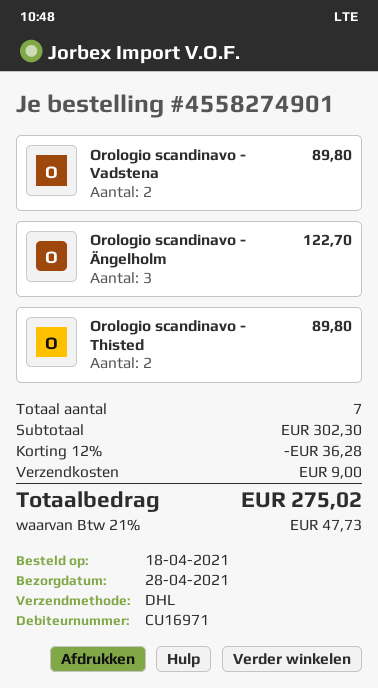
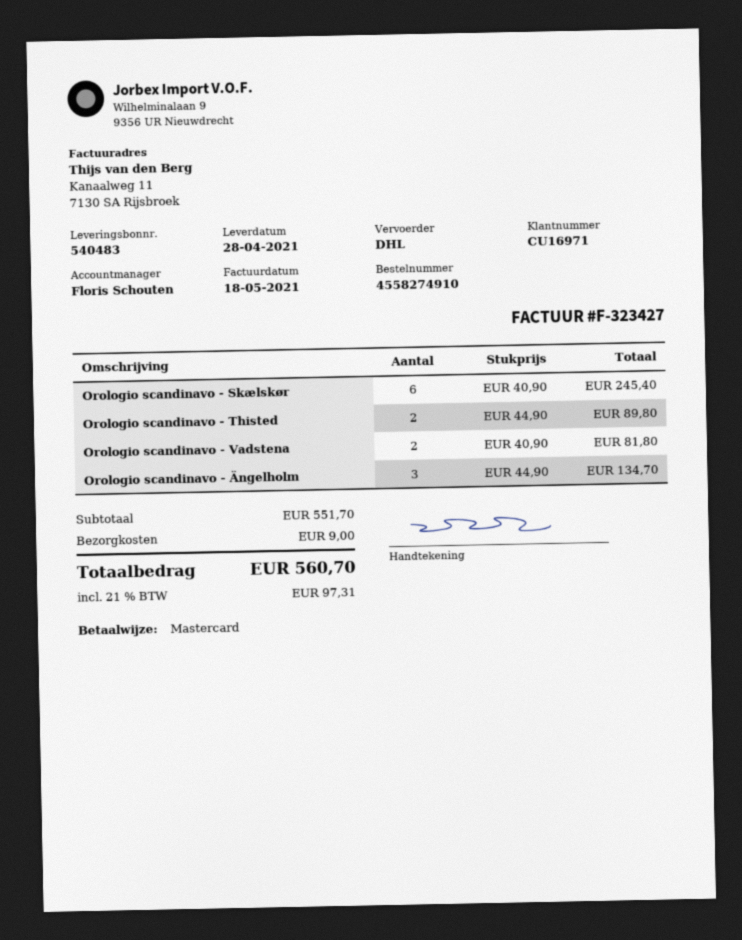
order number: 4558274901 -> 4558274910
Orologio scandinavo - Vadstena: 2 for 89.80 -> 2 for 81.80
Orologio scandinavo - Ängelholm: 3 for 122.70 -> 3 for 134.70
Orologio scandinavo - Skælskør: none -> 6 for 245.40
subtotal: 302.30 -> 551.70
discount: 12% = 36.28 -> none
tax: 21% = 47.73 -> 21% = 97.31
total: 275.02 -> 560.70

